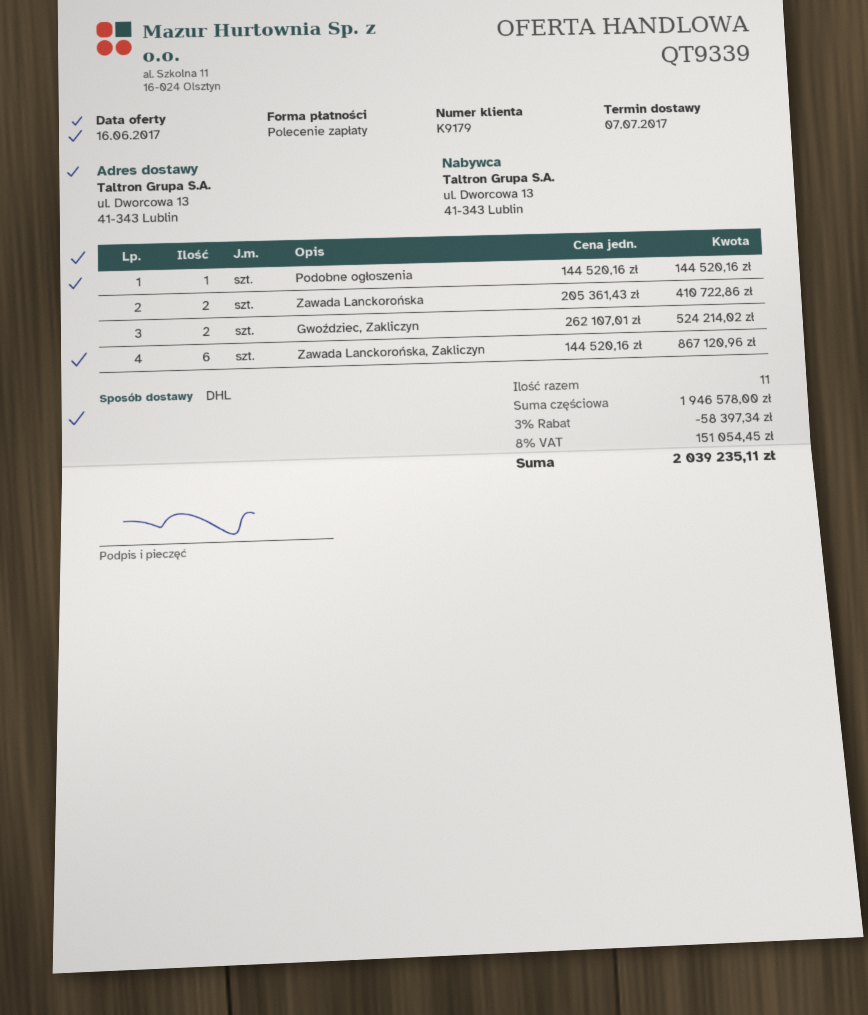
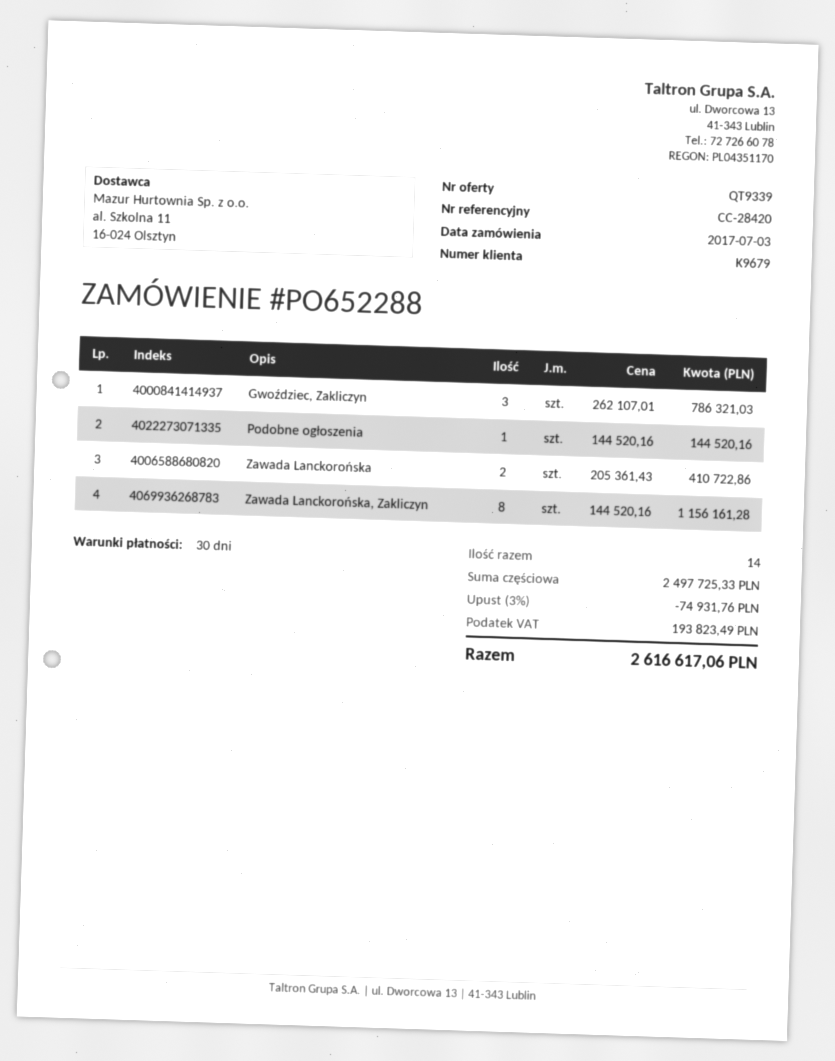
customer number: K9179 -> K9679
Gwoździec, Zakliczyn: 2 x 262107.01 = 524214.02 -> 3 x 262107.01 = 786321.03
Zawada Lanckorońska, Zakliczyn: 6 x 144520.16 = 867120.96 -> 8 x 144520.16 = 1156161.28
total quantity: 11 -> 14
subtotal: 1946578.00 -> 2497725.33
discount: 3% = 58397.34 -> 3% = 74931.76
tax: 151054.45 -> 193823.49
total: 2039235.11 -> 2616617.06

